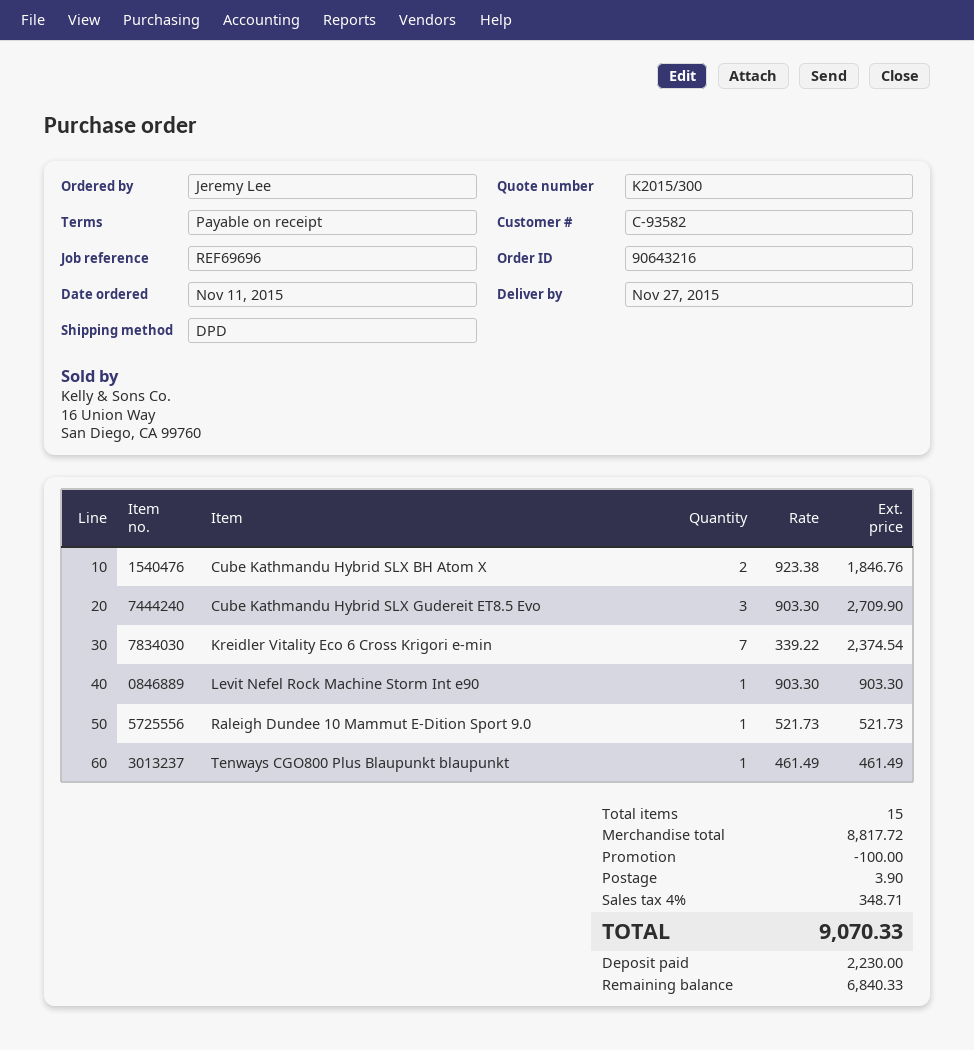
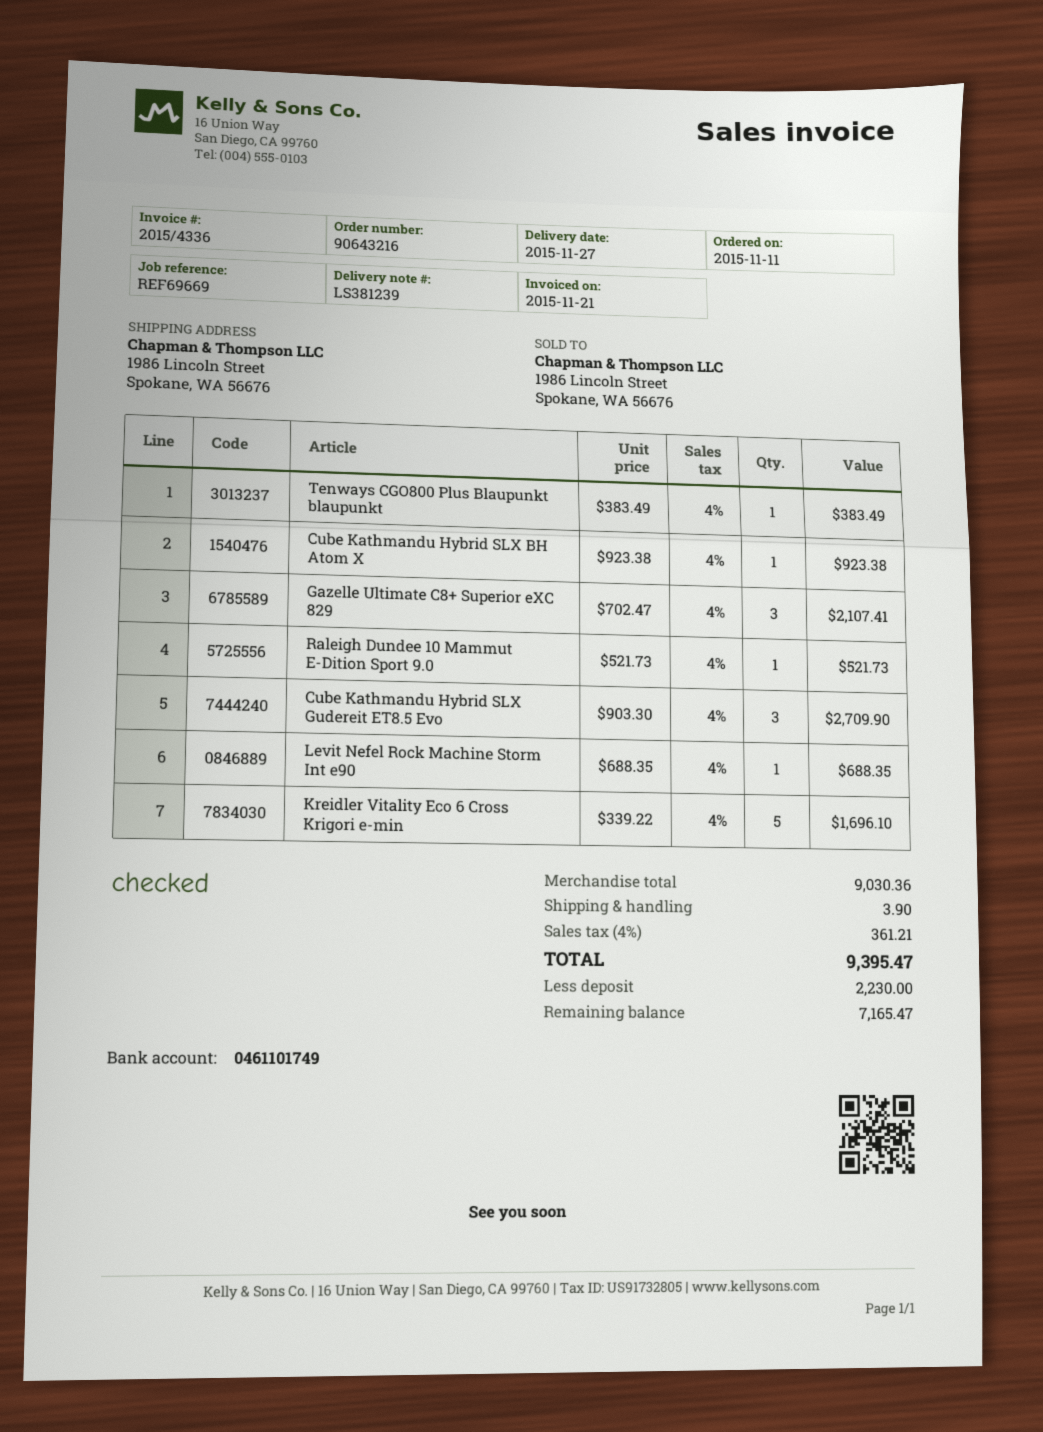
reference: REF69696 -> REF69669
Cube Kathmandu Hybrid SLX BH Atom X: 2 x 923.38 = 1846.76 -> 1 x 923.38 = 923.38
Kreidler Vitality Eco 6 Cross Krigori e-min: 7 x 339.22 = 2374.54 -> 5 x 339.22 = 1696.10
Levit Nefel Rock Machine Storm Int e90: 1 x 903.30 = 903.30 -> 1 x 688.35 = 688.35
Tenways CGO800 Plus Blaupunkt blaupunkt: 1 x 461.49 = 461.49 -> 1 x 383.49 = 383.49
Gazelle Ultimate C8+ Superior eXC 829: none -> 3 x 702.47 = 2107.41
subtotal: 8817.72 -> 9030.36
discount: 100.00 -> none
tax: 4% = 348.71 -> 4% = 361.21
total: 9070.33 -> 9395.47
balance: 6840.33 -> 7165.47

